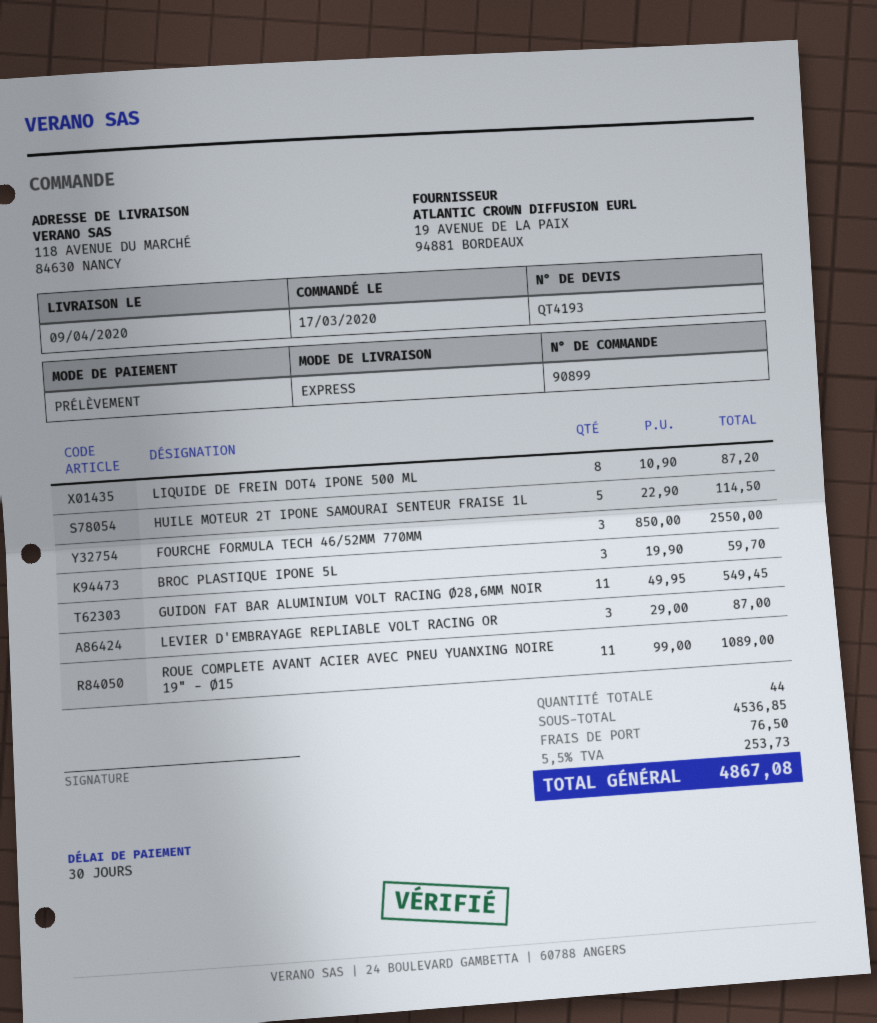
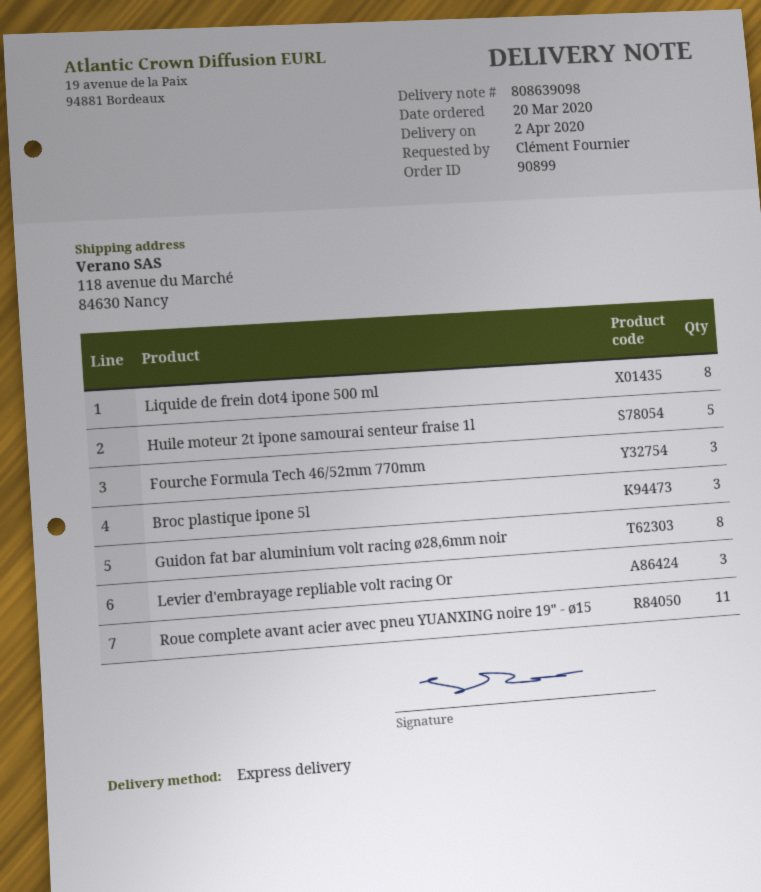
order date: 2020-03-17 -> 2020-03-20
delivery date: 2020-04-09 -> 2020-04-02
GUIDON FAT BAR ALUMINIUM VOLT RACING Ø28,6MM NOIR: 11 -> 8

